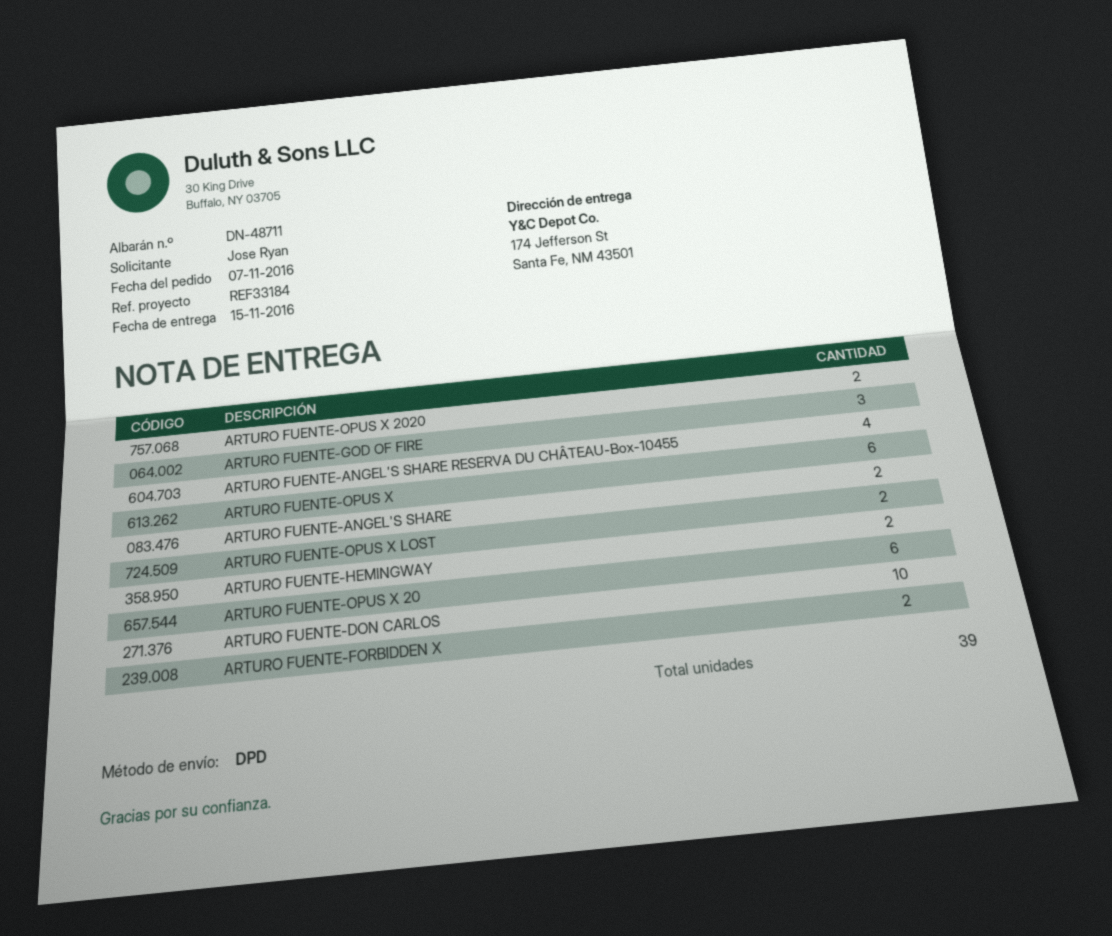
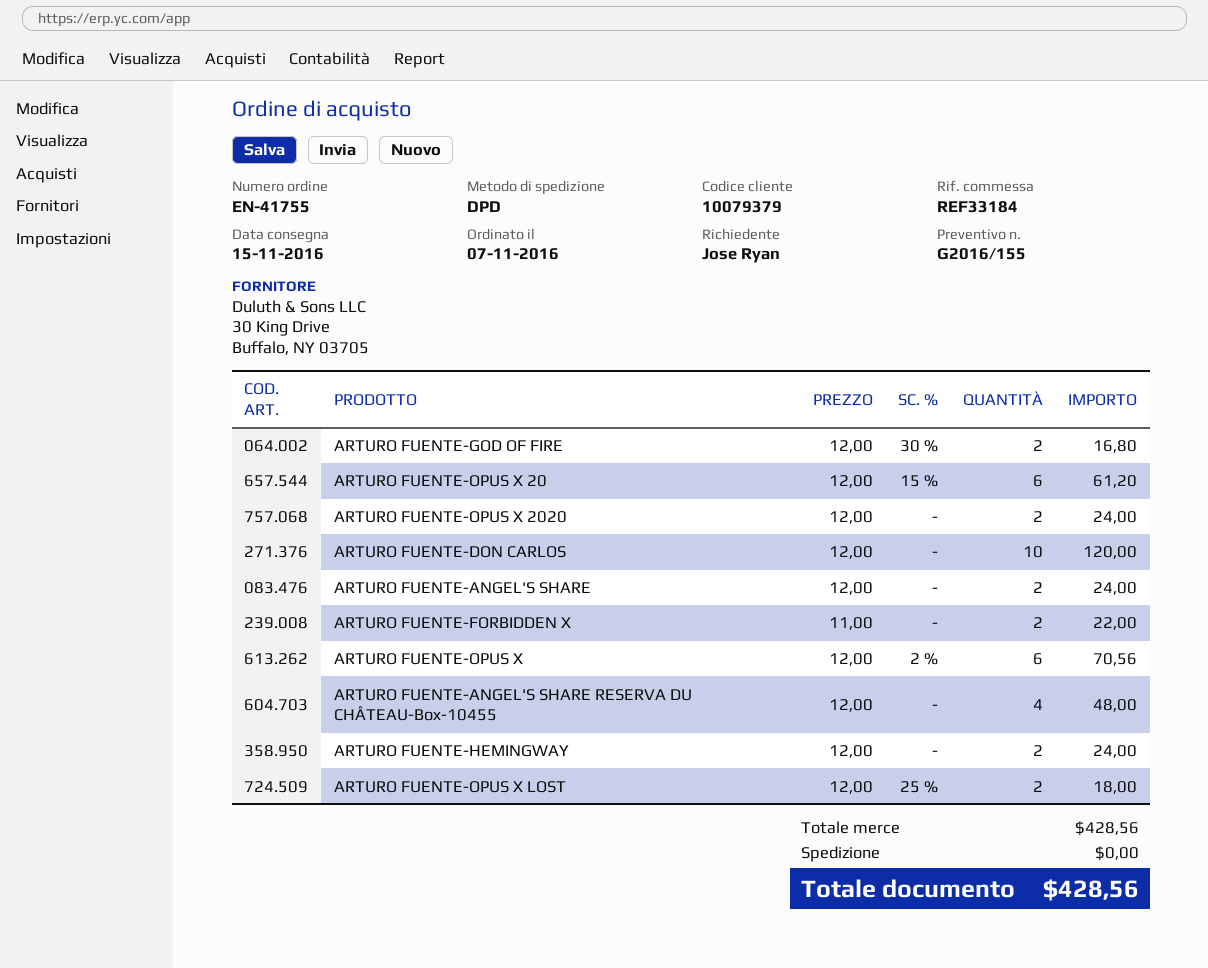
ARTURO FUENTE-GOD OF FIRE: 3 -> 2

